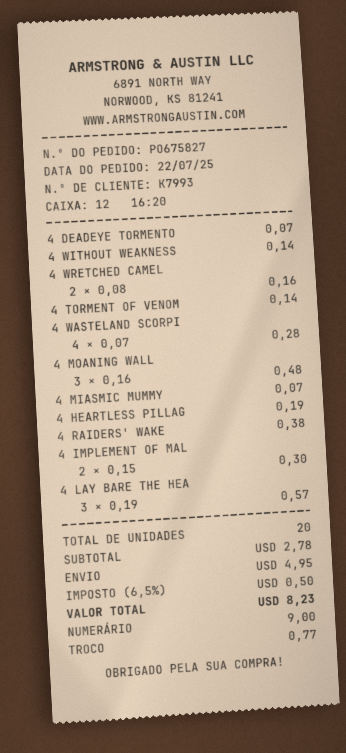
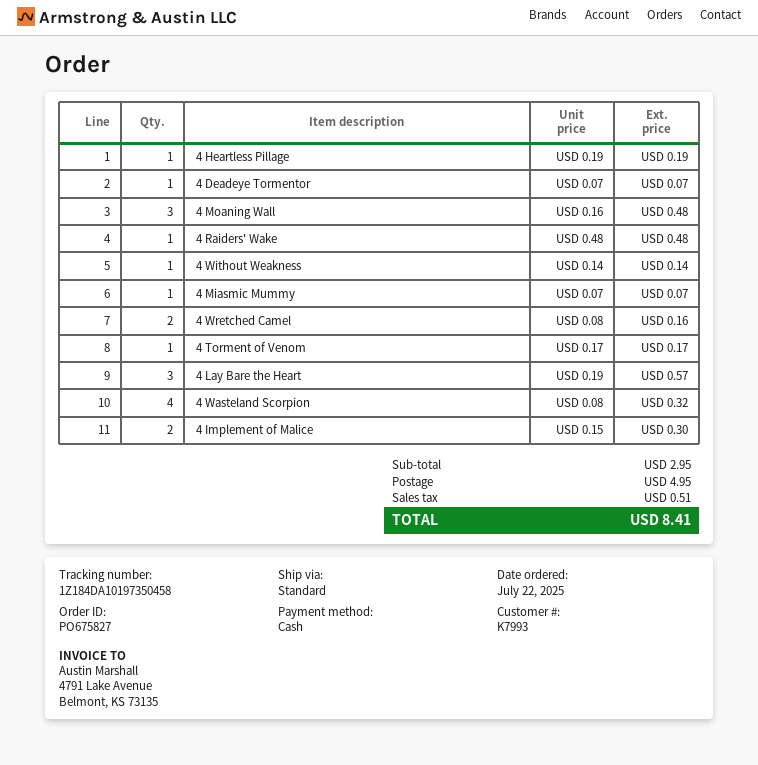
4 TORMENT OF VENOM: 1 x 0.14 = 0.14 -> 1 x 0.17 = 0.17
4 WASTELAND SCORPI: 4 x 0.07 = 0.28 -> 4 x 0.08 = 0.32
4 RAIDERS' WAKE: 1 x 0.38 = 0.38 -> 1 x 0.48 = 0.48
subtotal: 2.78 -> 2.95
tax: 0.50 -> 0.51
total: 8.23 -> 8.41

